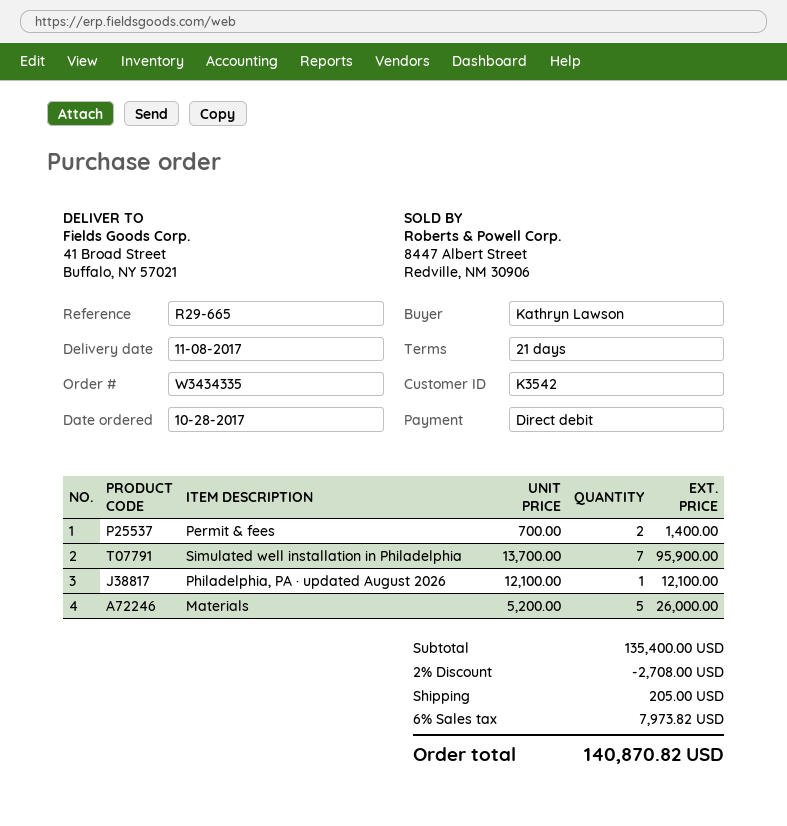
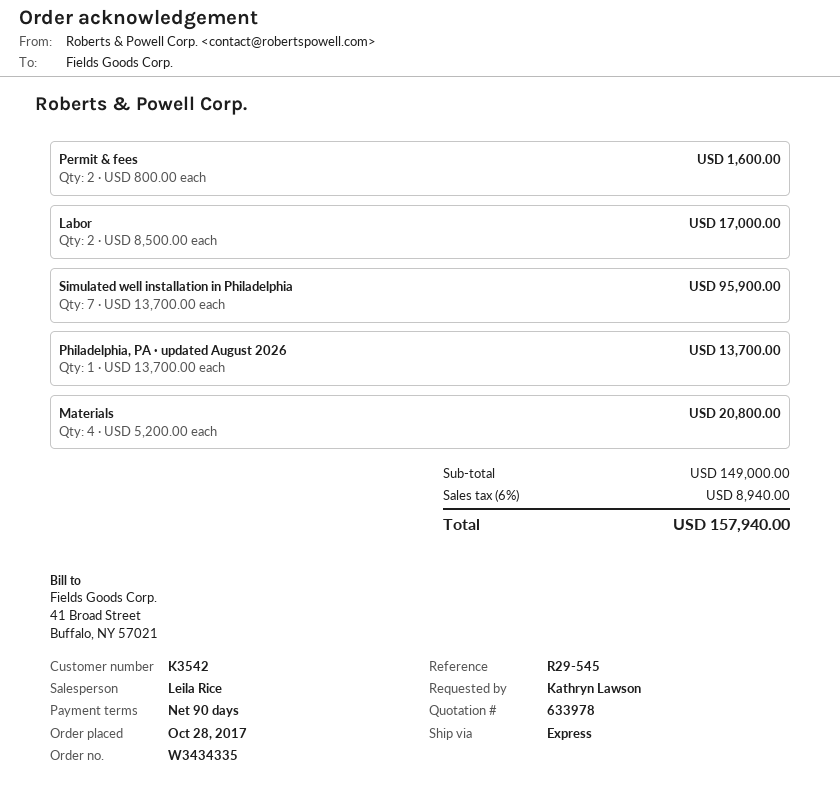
payment terms: 21 days -> 90 days
reference: R29-665 -> R29-545
Permit & fees: 2 x 700.00 = 1400.00 -> 2 x 800.00 = 1600.00
Philadelphia, PA · updated August 2026: 1 x 12100.00 = 12100.00 -> 1 x 13700.00 = 13700.00
Materials: 5 x 5200.00 = 26000.00 -> 4 x 5200.00 = 20800.00
Labor: none -> 2 x 8500.00 = 17000.00
subtotal: 135400.00 -> 149000.00
discount: 2% = 2708.00 -> none
shipping: 205.00 -> none
tax: 6% = 7973.82 -> 6% = 8940.00
total: 140870.82 -> 157940.00

